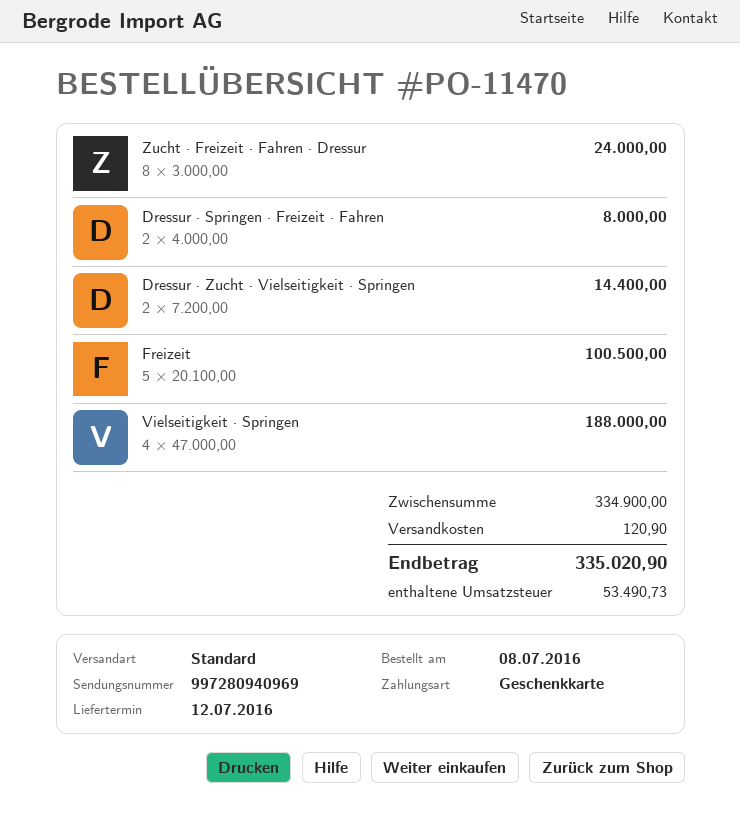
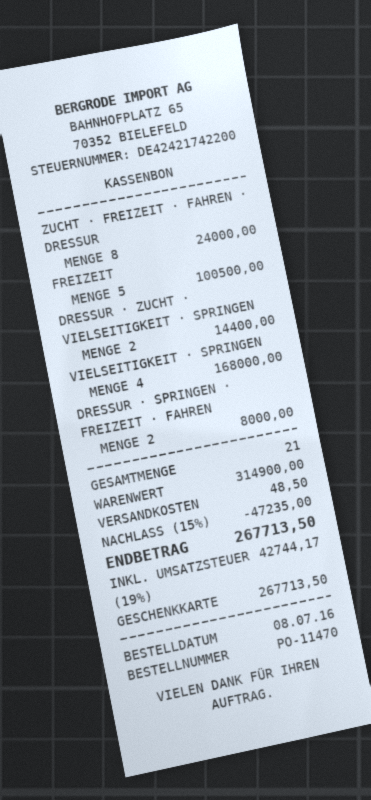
Vielseitigkeit · Springen: 4 for 188000.00 -> 4 for 168000.00
subtotal: 334900.00 -> 314900.00
discount: none -> 15% = 47235.00
shipping: 120.90 -> 48.50
tax: 53490.73 -> 42744.17
total: 335020.90 -> 267713.50

